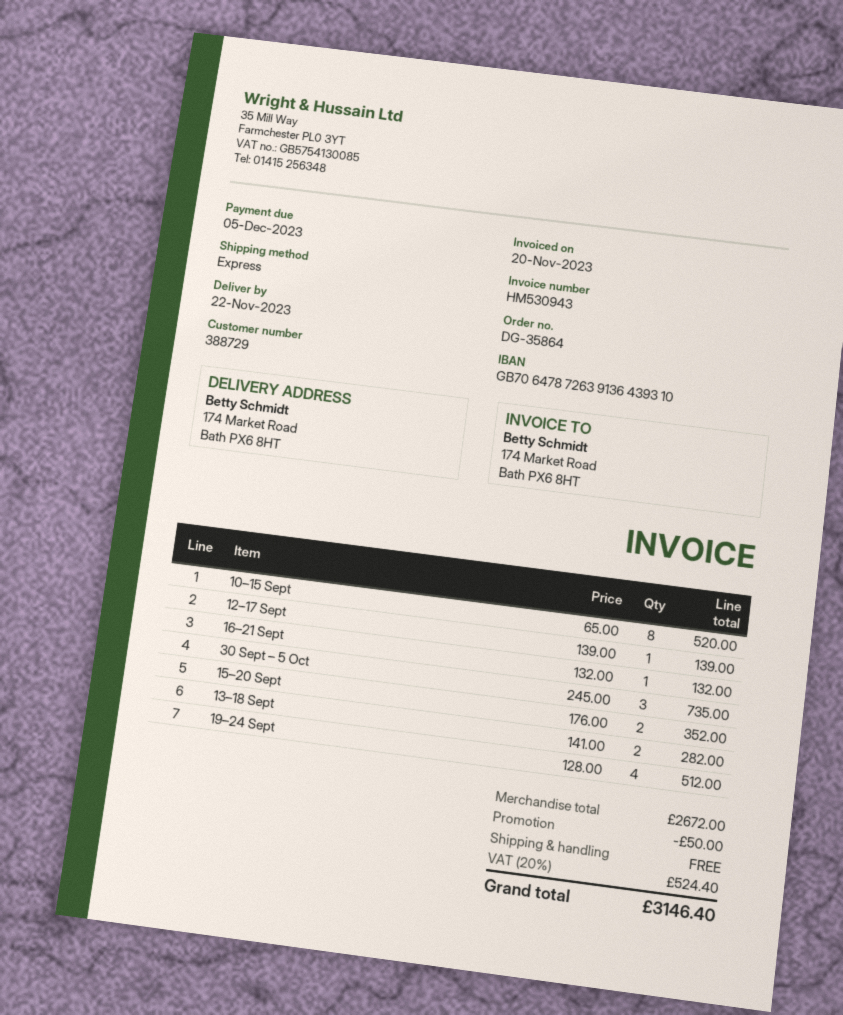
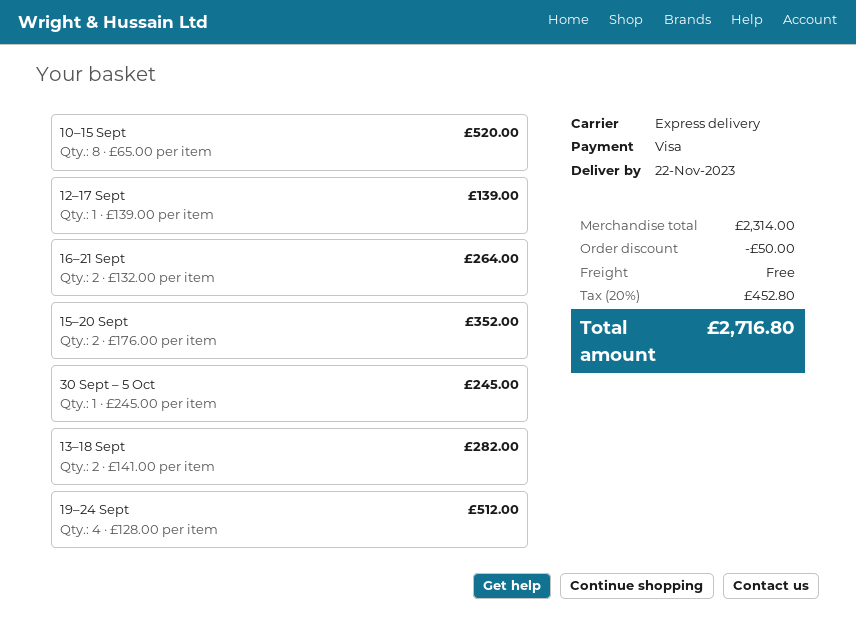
16–21 Sept: 1 x 132.00 = 132.00 -> 2 x 132.00 = 264.00
30 Sept – 5 Oct: 3 x 245.00 = 735.00 -> 1 x 245.00 = 245.00
subtotal: 2672.00 -> 2314.00
tax: 20% = 524.40 -> 20% = 452.80
total: 3146.40 -> 2716.80

